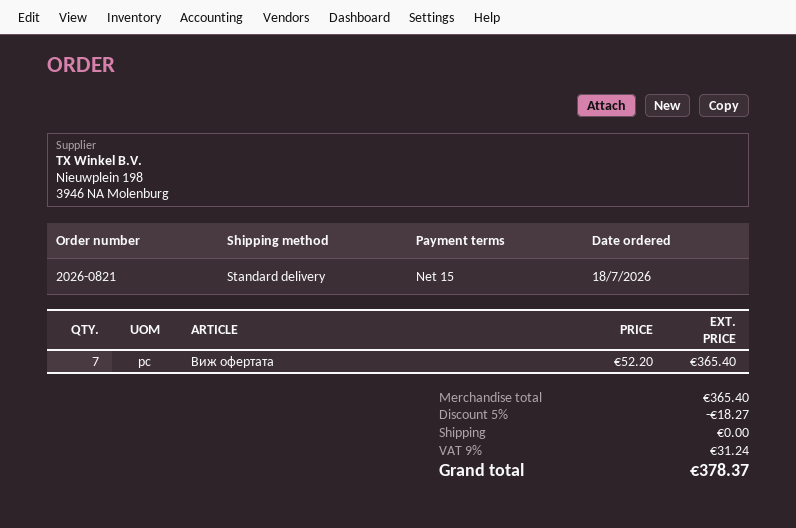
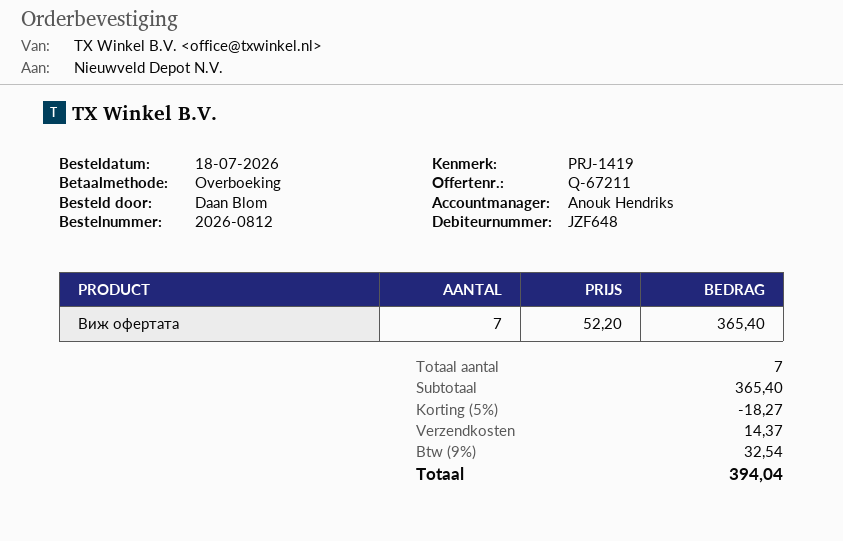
order number: 2026-0821 -> 2026-0812
shipping: 0.00 -> 14.37
tax: 9% = 31.24 -> 9% = 32.54
total: 378.37 -> 394.04

